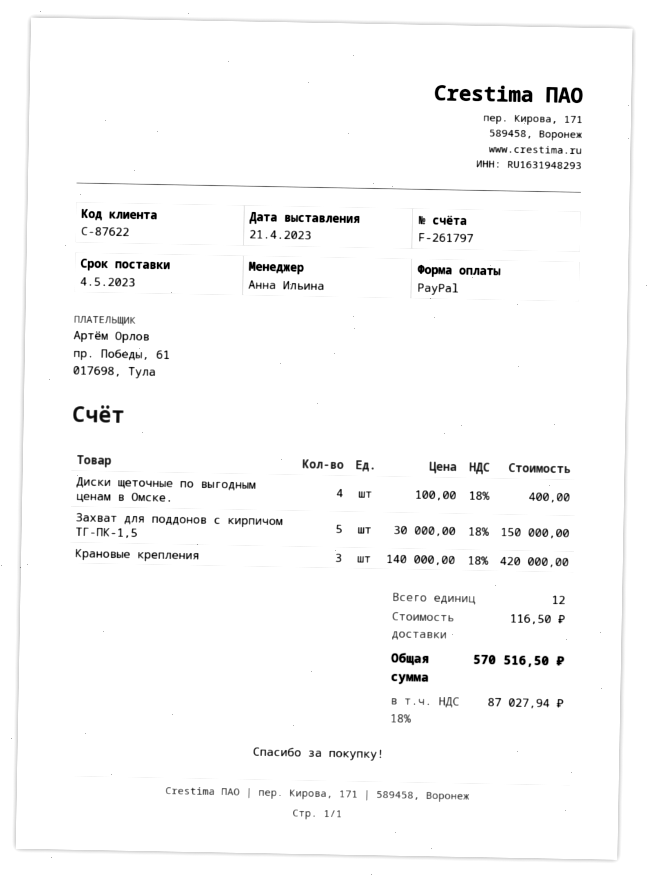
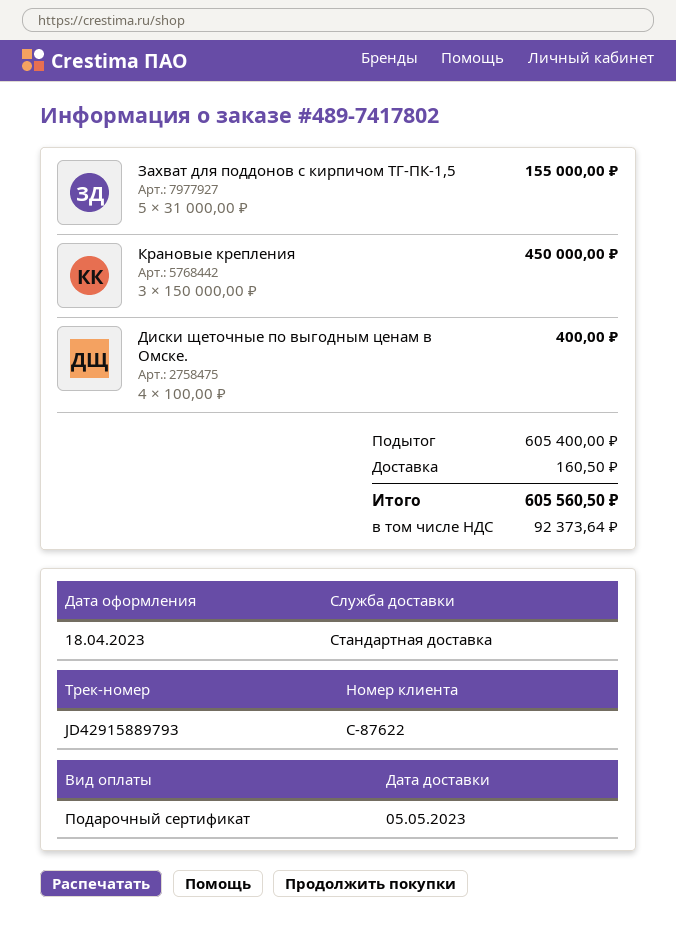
delivery date: 2023-05-04 -> 2023-05-05
payment method: PayPal -> gift card
Захват для поддонов с кирпичом ТГ-ПК-1,5: 5 x 30000.00 = 150000.00 -> 5 x 31000.00 = 155000.00
Крановые крепления: 3 x 140000.00 = 420000.00 -> 3 x 150000.00 = 450000.00
shipping: 116.50 -> 160.50
tax: 87027.94 -> 92373.64
total: 570516.50 -> 605560.50

